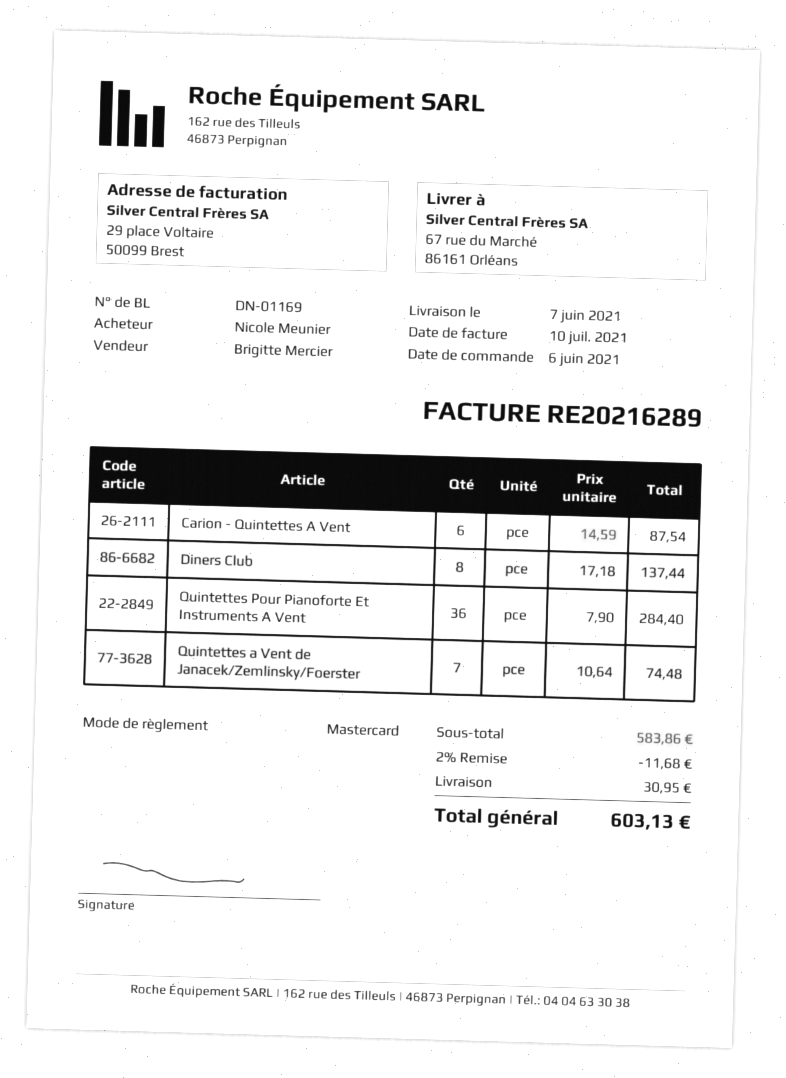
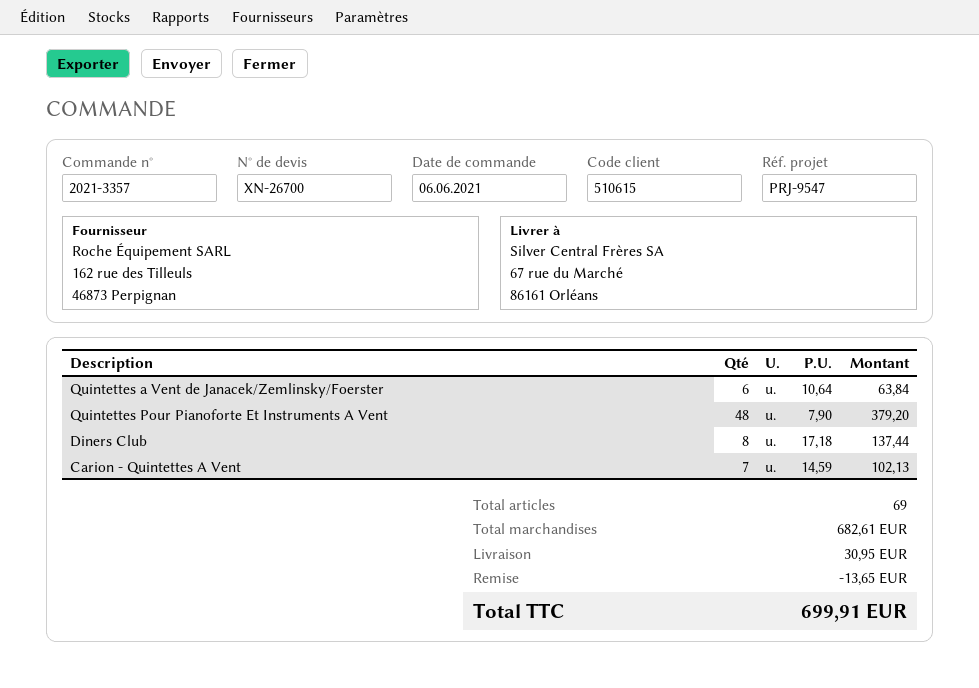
Carion - Quintettes A Vent: 6 x 14.59 = 87.54 -> 7 x 14.59 = 102.13
Quintettes Pour Pianoforte Et Instruments A Vent: 36 x 7.90 = 284.40 -> 48 x 7.90 = 379.20
Quintettes a Vent de Janacek/Zemlinsky/Foerster: 7 x 10.64 = 74.48 -> 6 x 10.64 = 63.84
subtotal: 583.86 -> 682.61
discount: 11.68 -> 13.65
total: 603.13 -> 699.91

